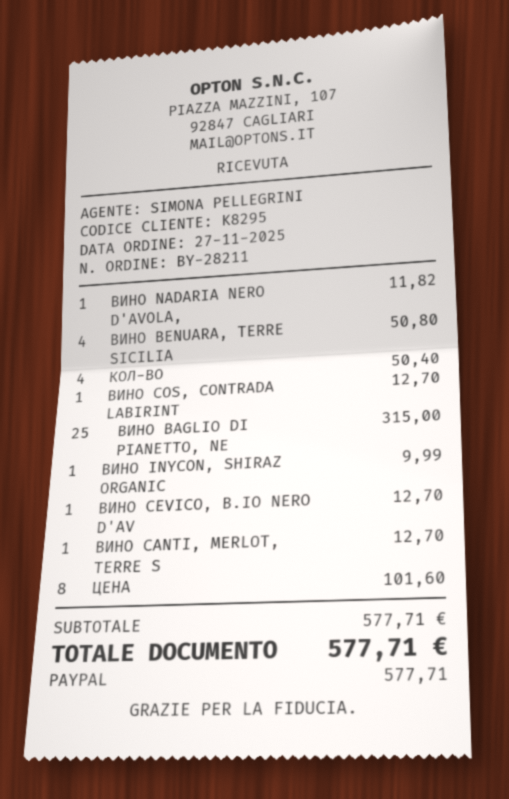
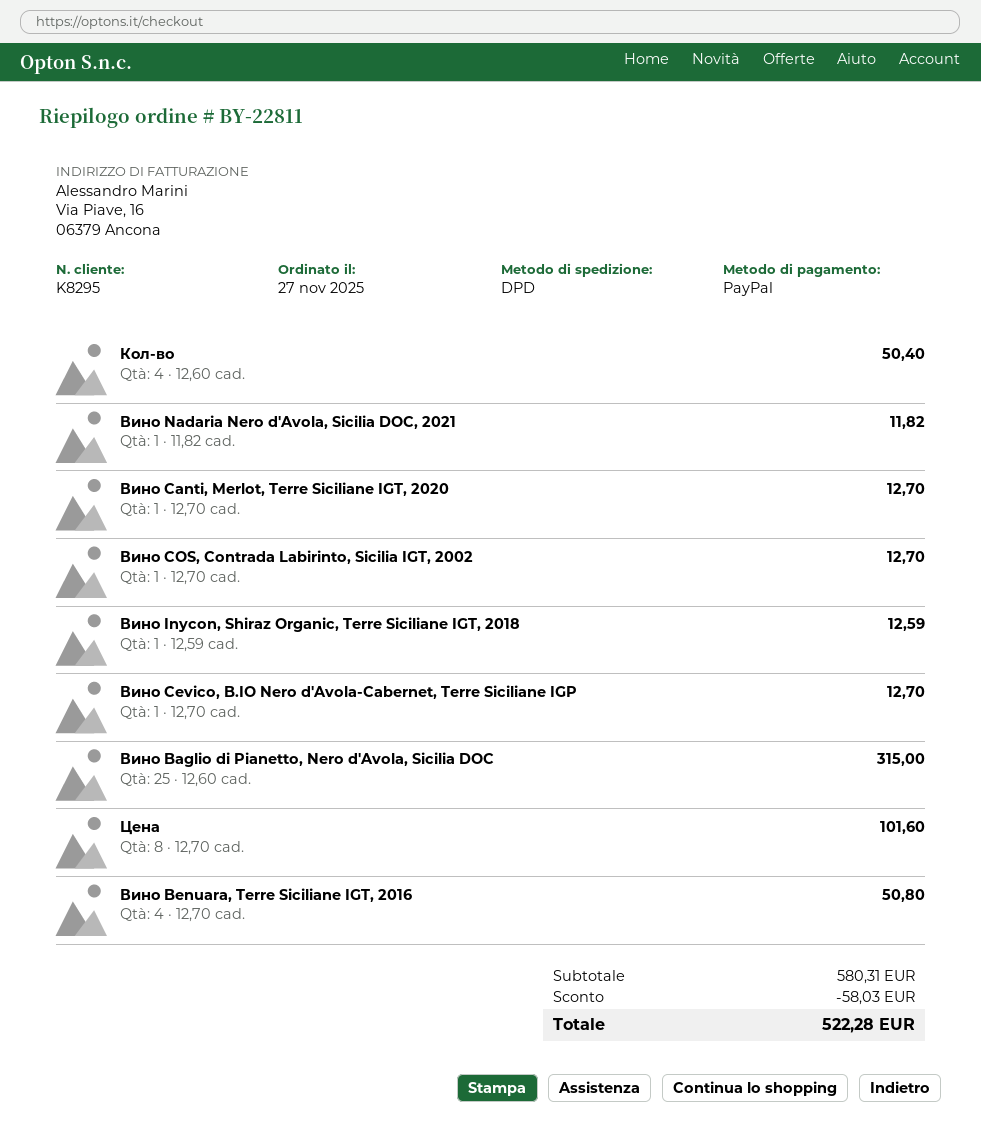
order number: BY-28211 -> BY-22811
ВИНО INYCON, SHIRAZ ORGANIC: 1 for 9.99 -> 1 for 12.59
subtotal: 577.71 -> 580.31
discount: none -> 58.03
total: 577.71 -> 522.28

